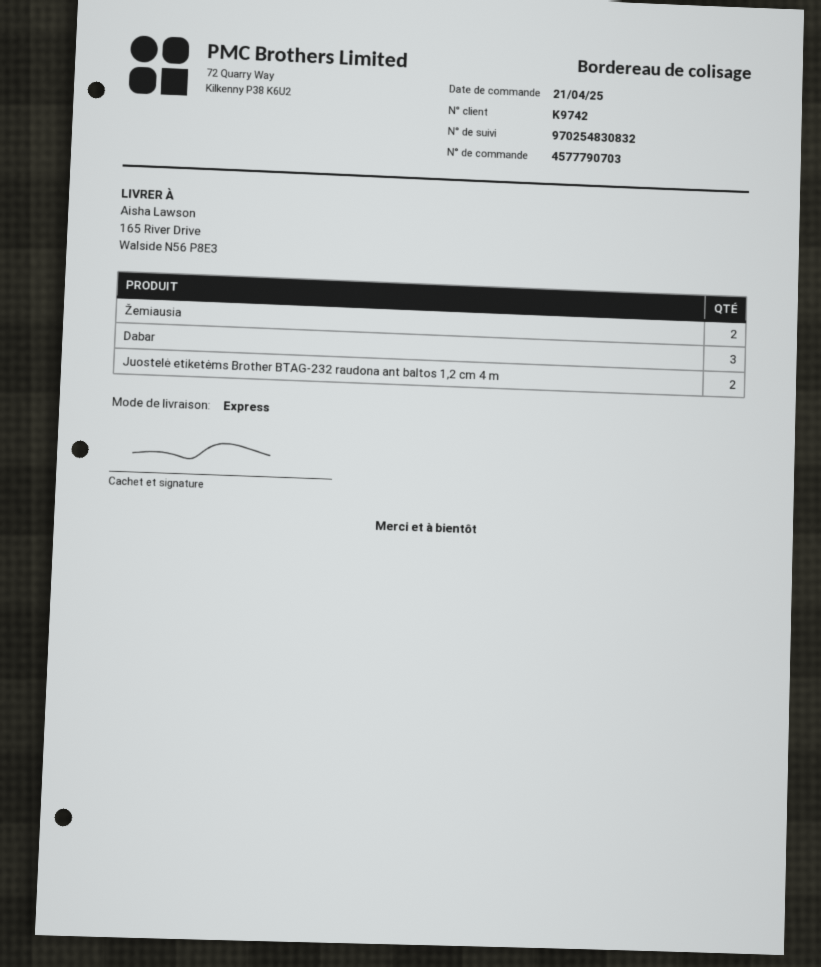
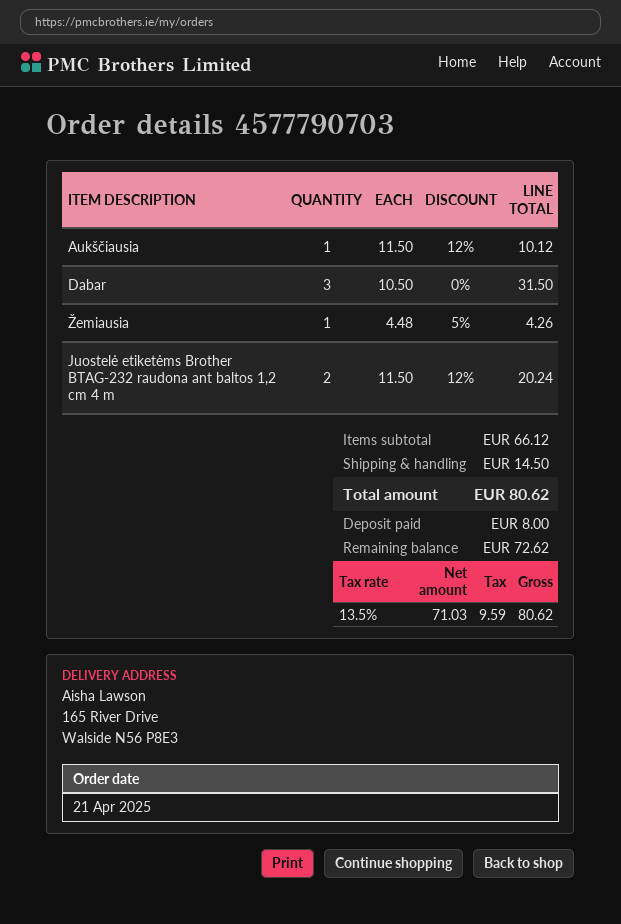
Žemiausia: 2 -> 1
Aukščiausia: none -> 1

